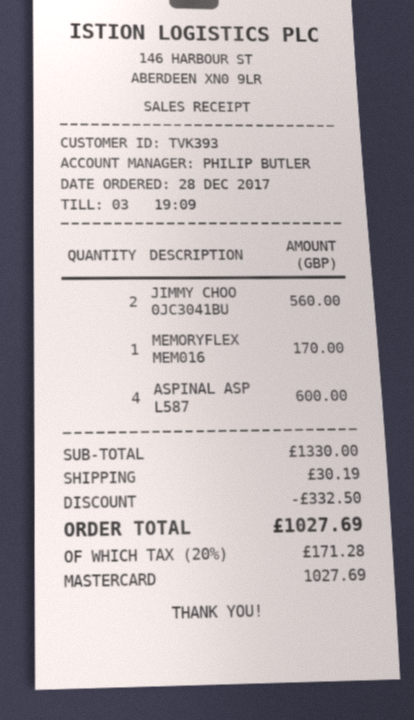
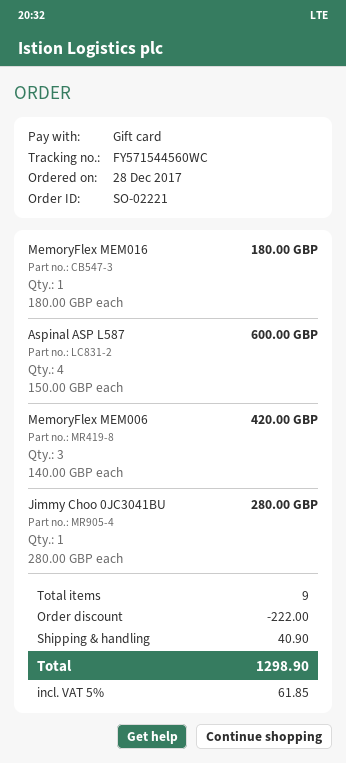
payment method: Mastercard -> gift card
JIMMY CHOO 0JC3041BU: 2 for 560.00 -> 1 for 280.00
MEMORYFLEX MEM016: 1 for 170.00 -> 1 for 180.00
MemoryFlex MEM006: none -> 3 for 420.00
discount: 332.50 -> 222.00
shipping: 30.19 -> 40.90
tax: 20% = 171.28 -> 5% = 61.85
total: 1027.69 -> 1298.90

